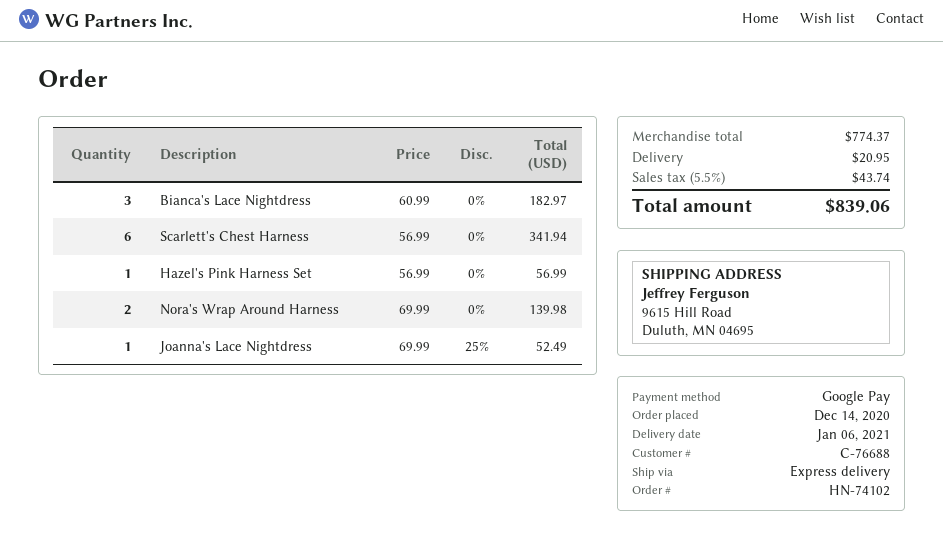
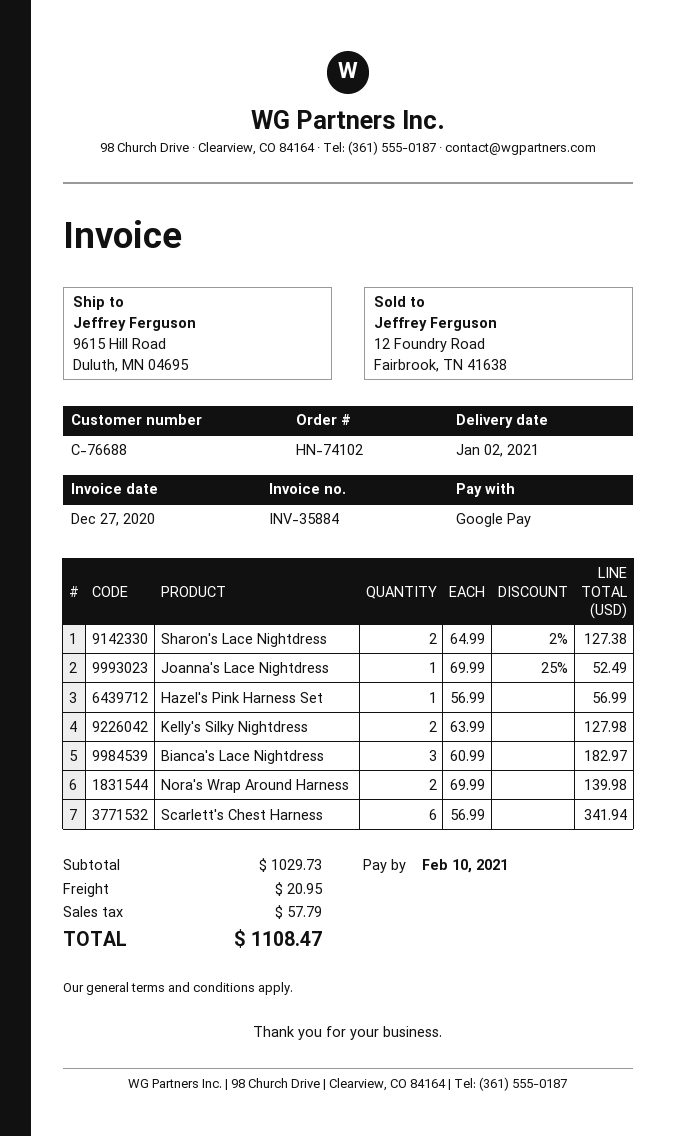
delivery date: 2021-01-06 -> 2021-01-02
Sharon's Lace Nightdress: none -> 2 x 64.99 - 2% = 127.38
Kelly's Silky Nightdress: none -> 2 x 63.99 = 127.98
subtotal: 774.37 -> 1029.73
tax: 43.74 -> 57.79
total: 839.06 -> 1108.47

